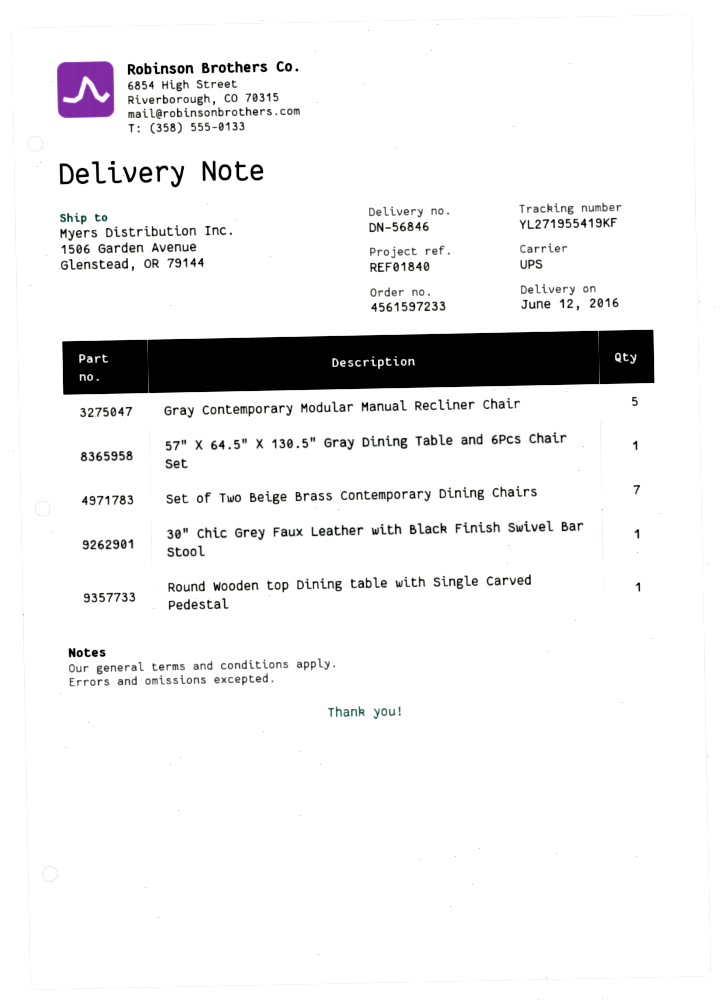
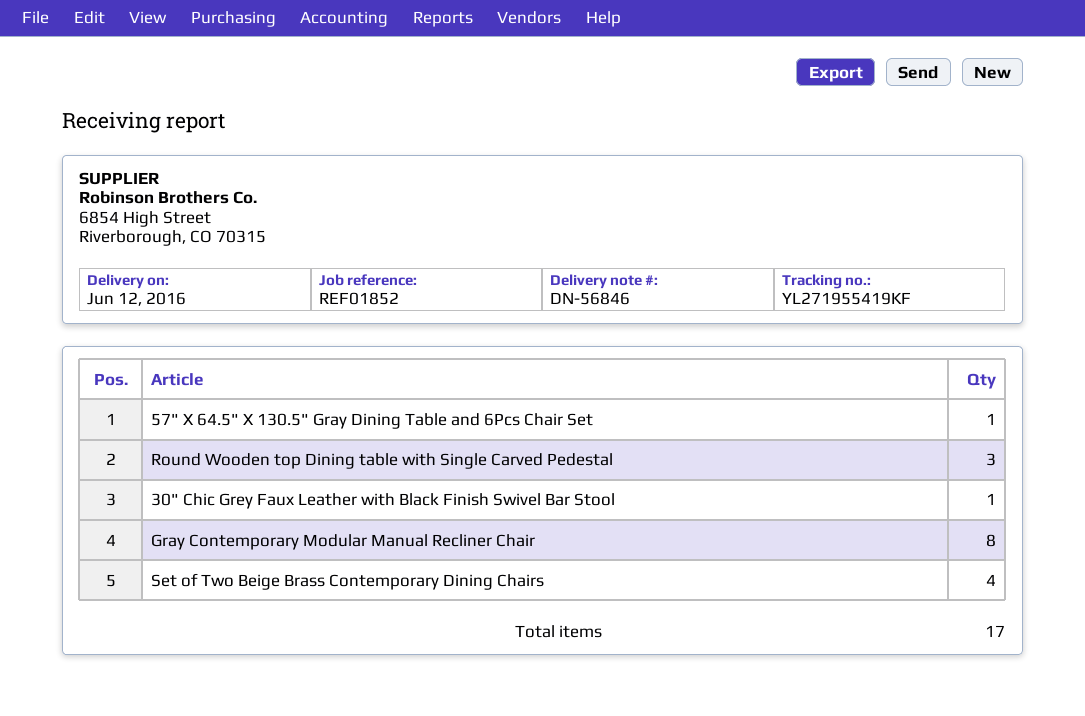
reference: REF01840 -> REF01852
Gray Contemporary Modular Manual Recliner Chair: 5 -> 8
Set of Two Beige Brass Contemporary Dining Chairs: 7 -> 4
Round Wooden top Dining table with Single Carved Pedestal: 1 -> 3

